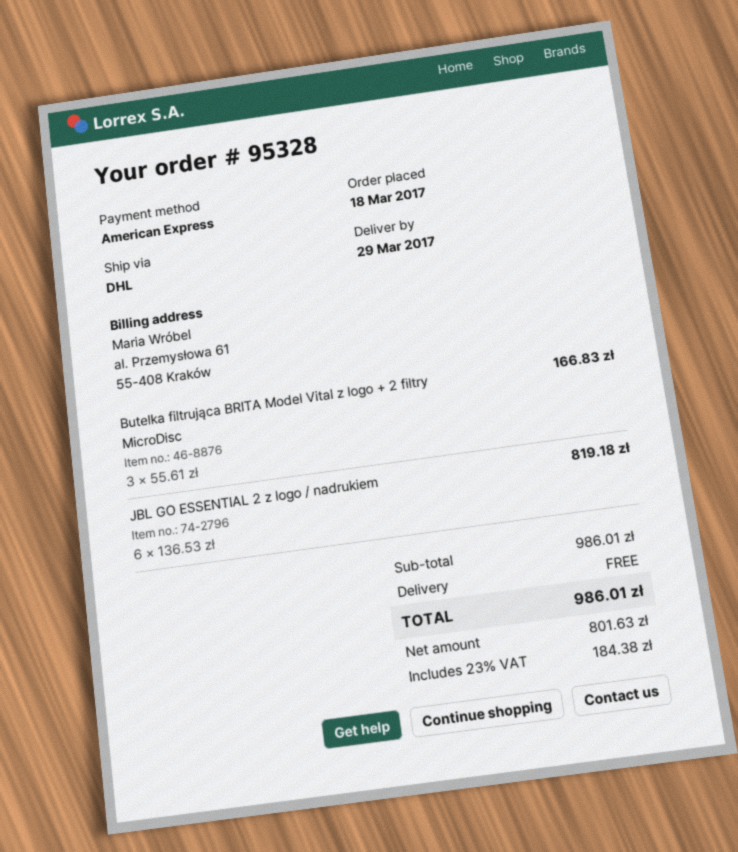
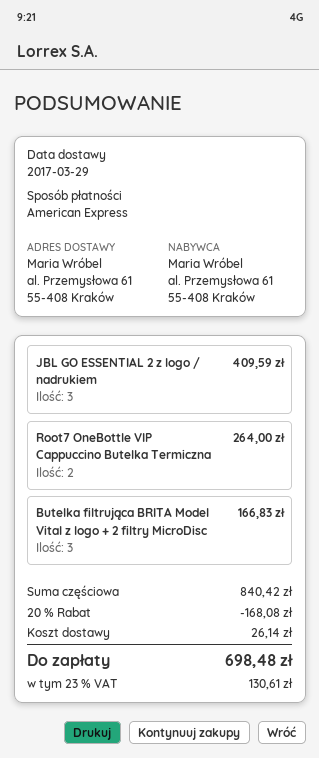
JBL GO ESSENTIAL 2 z logo / nadrukiem: 6 for 819.18 -> 3 for 409.59
Root7 OneBottle VIP Cappuccino Butelka Termiczna: none -> 2 for 264.00
subtotal: 986.01 -> 840.42
discount: none -> 20% = 168.08
shipping: 0.00 -> 26.14
tax: 23% = 184.38 -> 23% = 130.61
total: 986.01 -> 698.48

